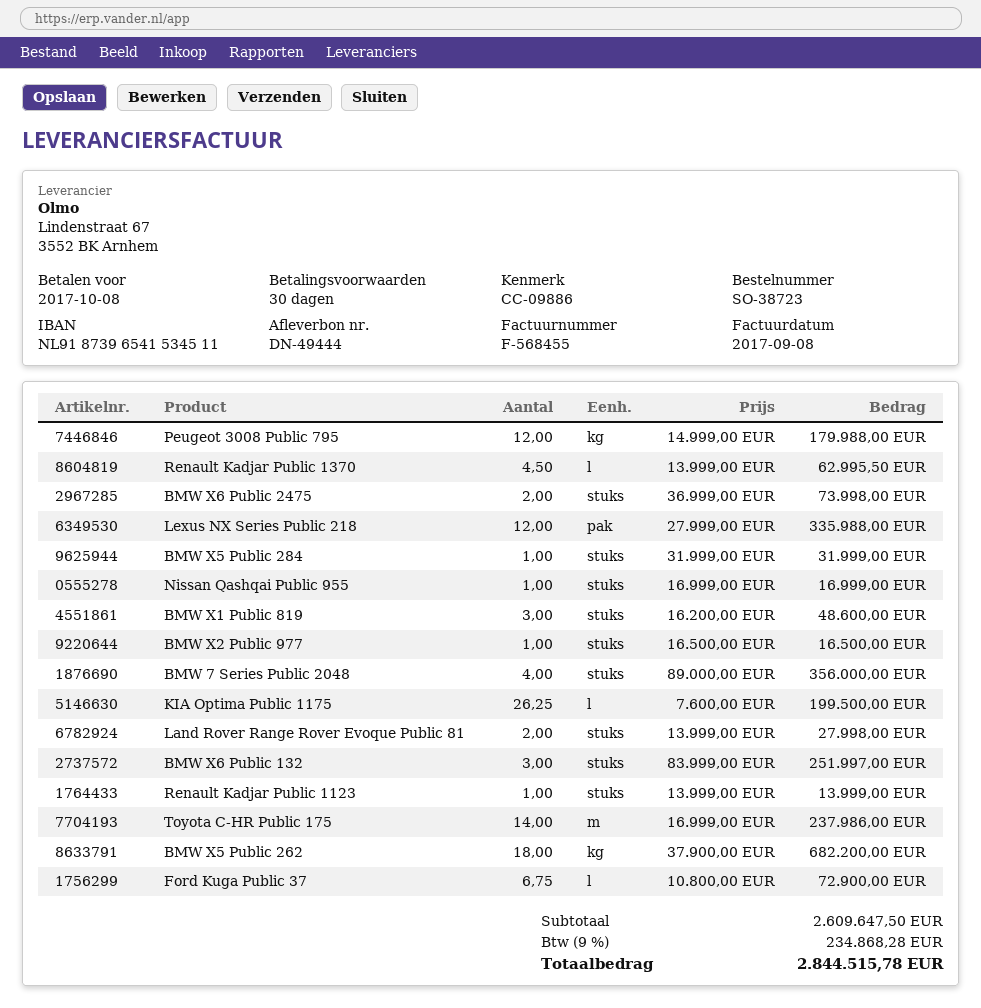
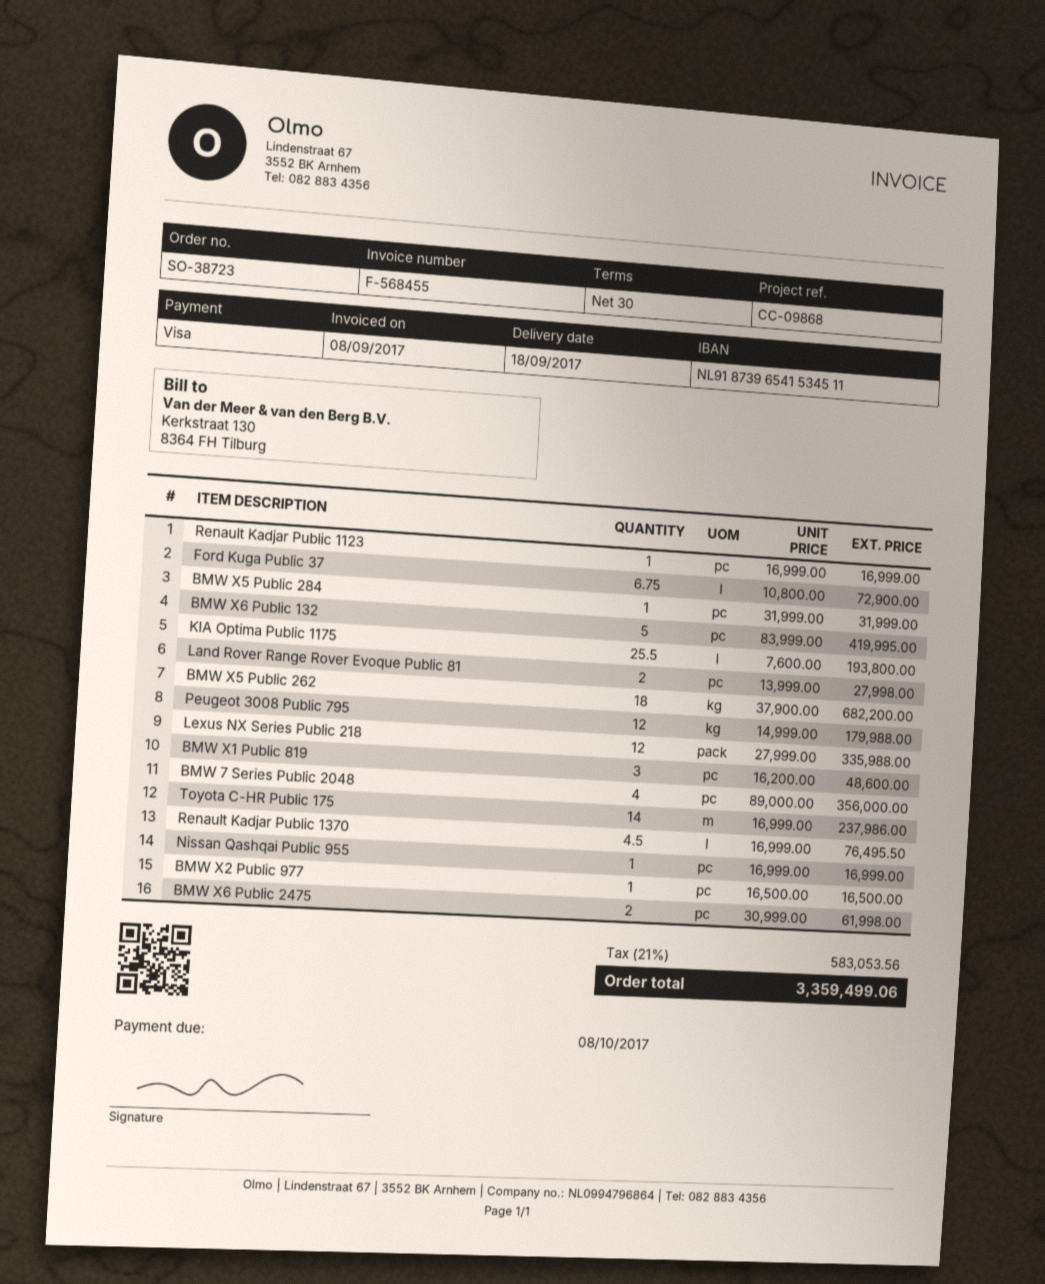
reference: CC-09886 -> CC-09868
Renault Kadjar Public 1370: 4.5 x 13999.00 = 62995.50 -> 4.5 x 16999.00 = 76495.50
BMW X6 Public 2475: 2 x 36999.00 = 73998.00 -> 2 x 30999.00 = 61998.00
KIA Optima Public 1175: 26.25 x 7600.00 = 199500.00 -> 25.5 x 7600.00 = 193800.00
BMW X6 Public 132: 3 x 83999.00 = 251997.00 -> 5 x 83999.00 = 419995.00
Renault Kadjar Public 1123: 1 x 13999.00 = 13999.00 -> 1 x 16999.00 = 16999.00
tax: 9% = 234868.28 -> 21% = 583053.56
total: 2844515.78 -> 3359499.06

